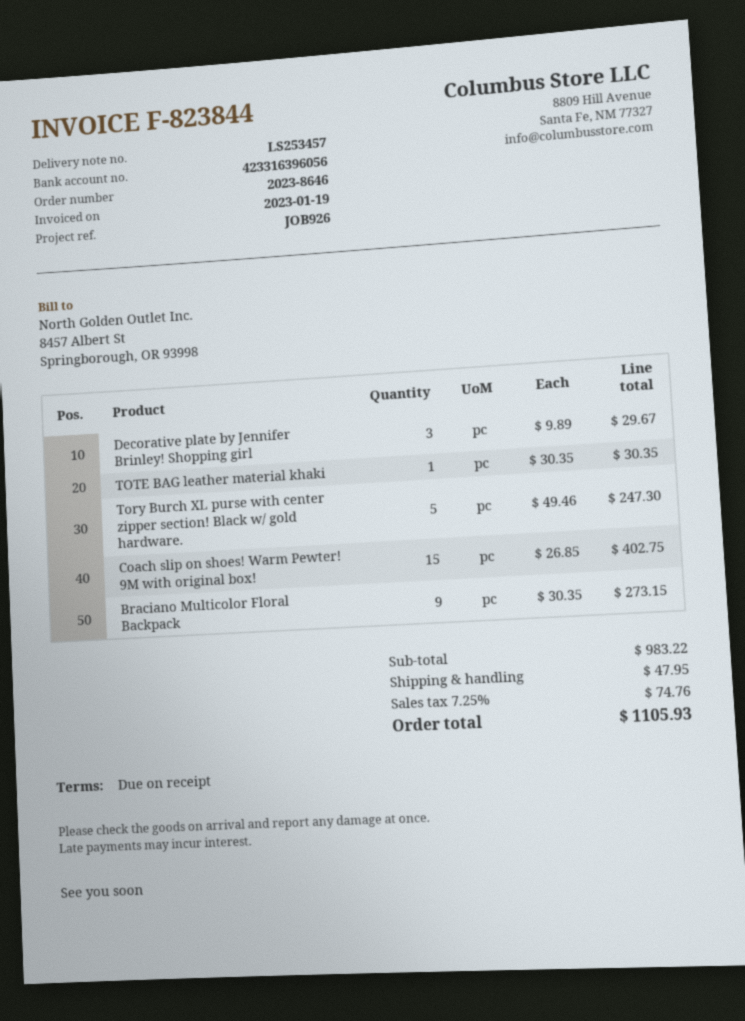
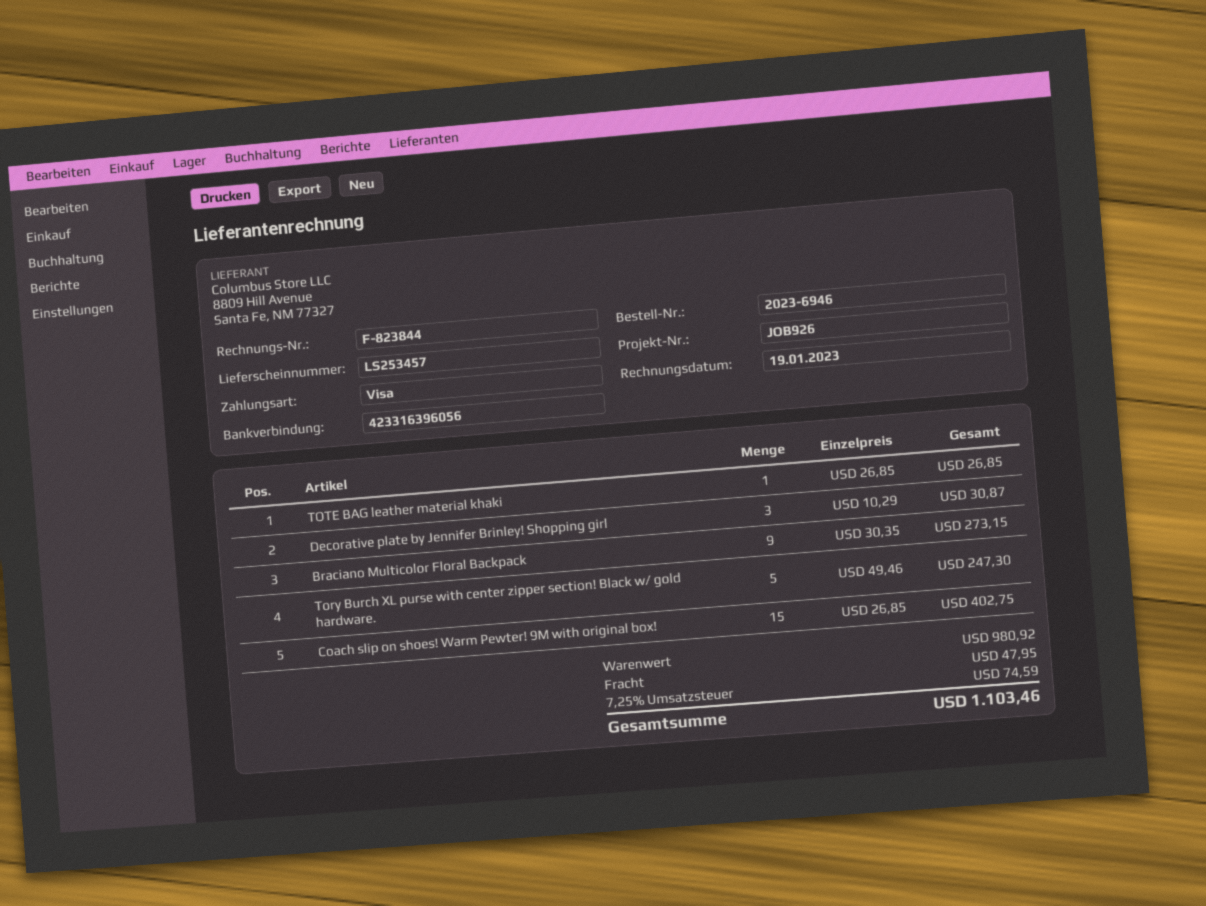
order number: 2023-8646 -> 2023-6946
Decorative plate by Jennifer Brinley! Shopping girl: 3 x 9.89 = 29.67 -> 3 x 10.29 = 30.87
TOTE BAG leather material khaki: 1 x 30.35 = 30.35 -> 1 x 26.85 = 26.85
subtotal: 983.22 -> 980.92
tax: 7.25% = 74.76 -> 7.25% = 74.59
total: 1105.93 -> 1103.46

